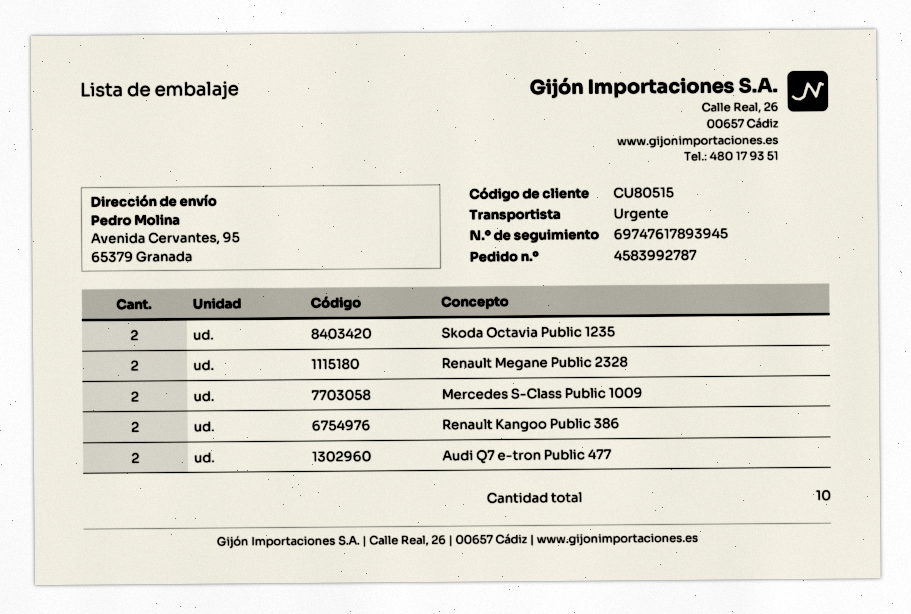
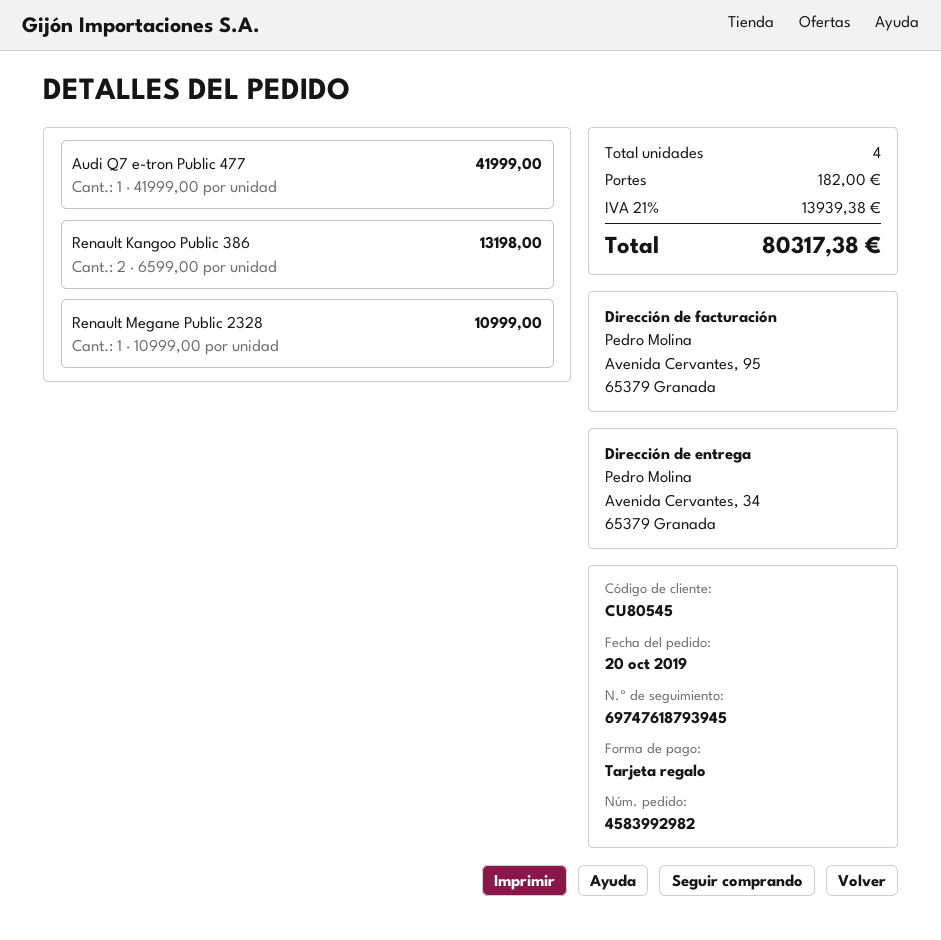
order number: 4583992787 -> 4583992982
customer number: CU80515 -> CU80545
tracking number: 69747617893945 -> 69747618793945
ship to: Avenida Cervantes, 95, 65379 Granada -> Avenida Cervantes, 34, 65379 Granada
Skoda Octavia Public 1235: 2 -> none
Renault Megane Public 2328: 2 -> 1
Mercedes S-Class Public 1009: 2 -> none
Audi Q7 e-tron Public 477: 2 -> 1
total quantity: 10 -> 4

